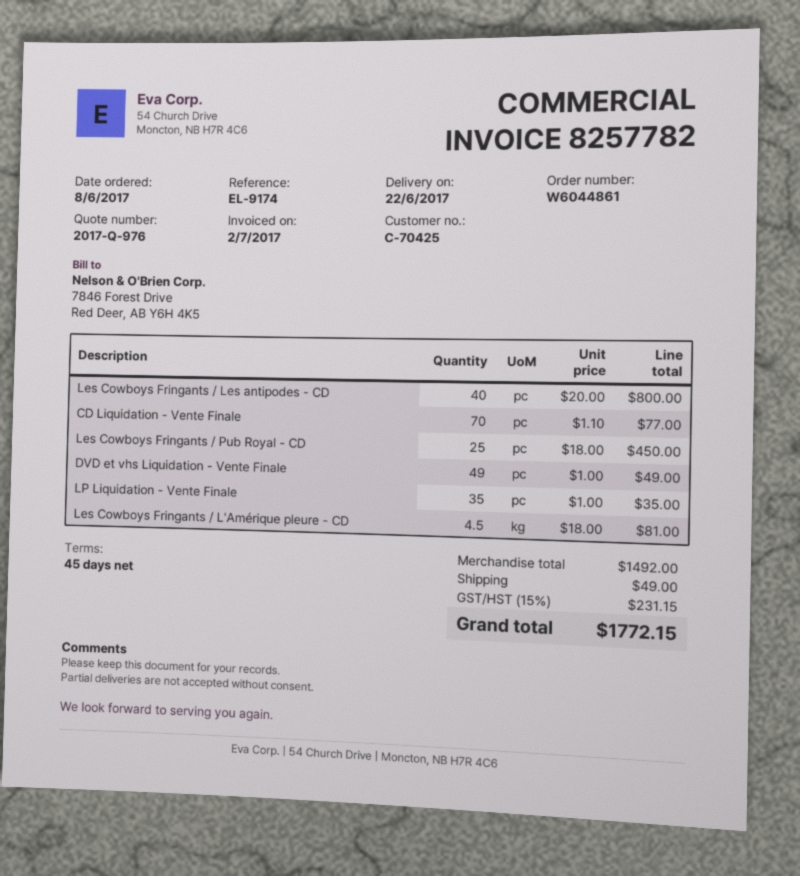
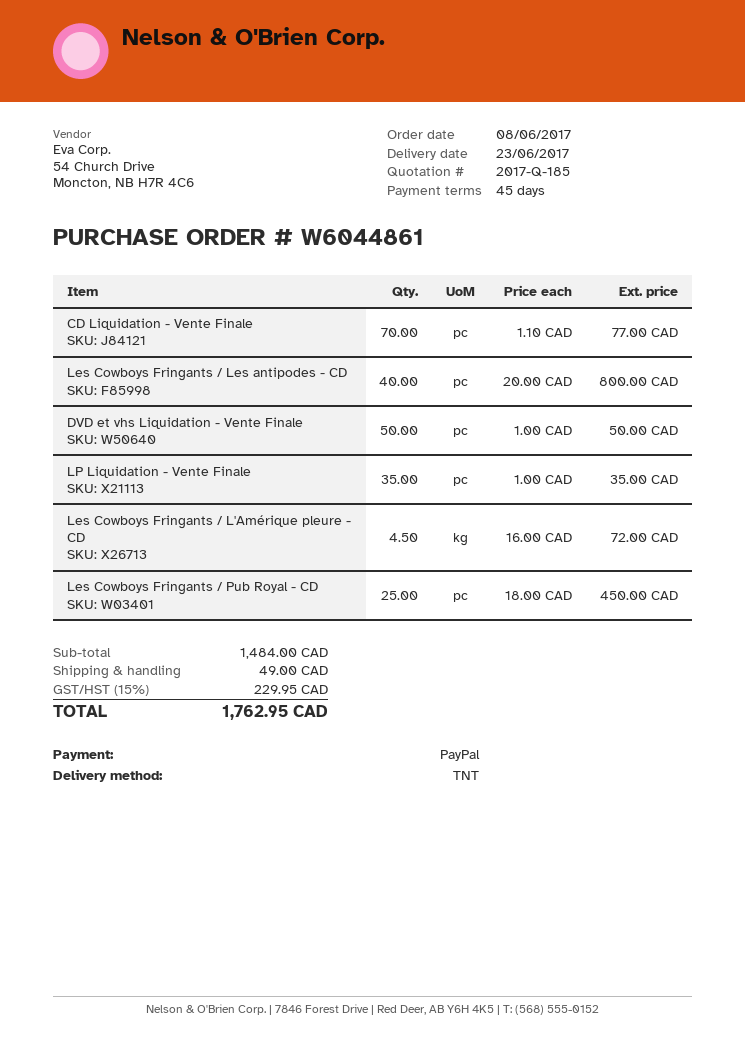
quote number: 2017-Q-976 -> 2017-Q-185
delivery date: 2017-06-22 -> 2017-06-23
DVD et vhs Liquidation - Vente Finale: 49 x 1.00 = 49.00 -> 50 x 1.00 = 50.00
Les Cowboys Fringants / L'Amérique pleure - CD: 4.5 x 18.00 = 81.00 -> 4.5 x 16.00 = 72.00
subtotal: 1492.00 -> 1484.00
tax: 15% = 231.15 -> 15% = 229.95
total: 1772.15 -> 1762.95

